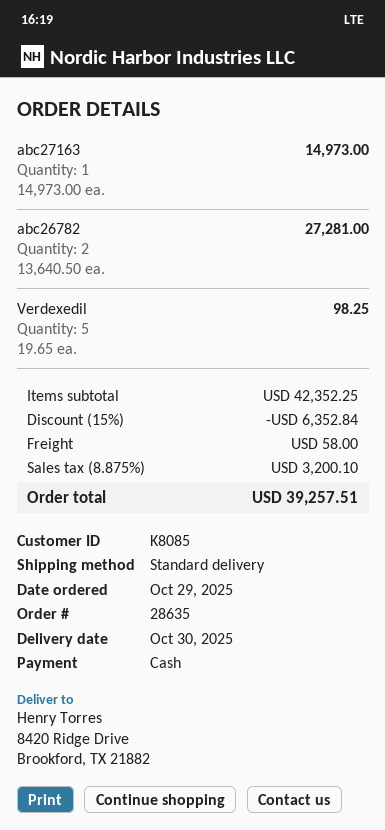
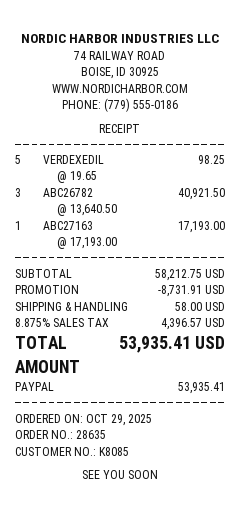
payment method: cash -> PayPal
abc27163: 1 x 14973.00 = 14973.00 -> 1 x 17193.00 = 17193.00
abc26782: 2 x 13640.50 = 27281.00 -> 3 x 13640.50 = 40921.50
subtotal: 42352.25 -> 58212.75
discount: 6352.84 -> 8731.91
tax: 8.875% = 3200.10 -> 8.875% = 4396.57
total: 39257.51 -> 53935.41

